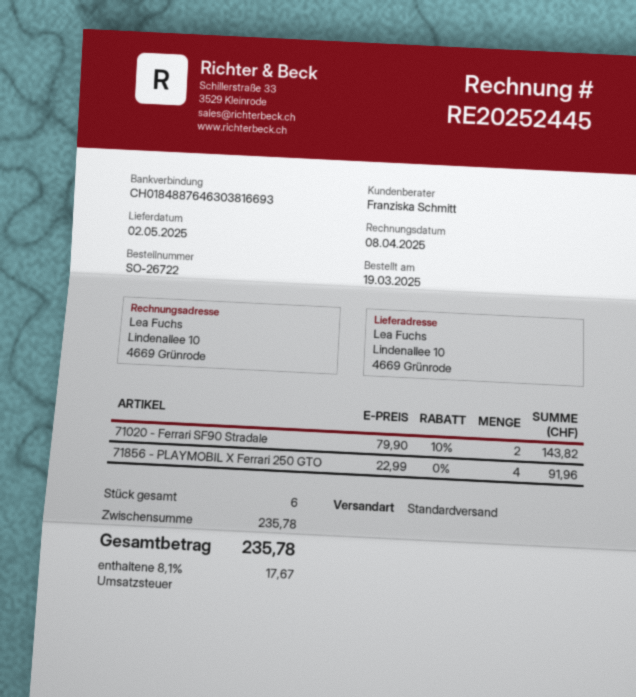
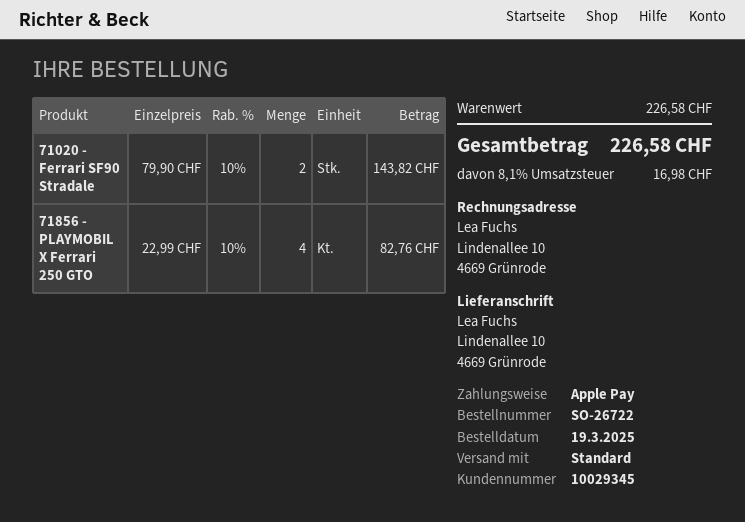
71856 - PLAYMOBIL X Ferrari 250 GTO: 4 x 22.99 = 91.96 -> 4 x 22.99 - 10% = 82.76
subtotal: 235.78 -> 226.58
tax: 8.1% = 17.67 -> 8.1% = 16.98
total: 235.78 -> 226.58

